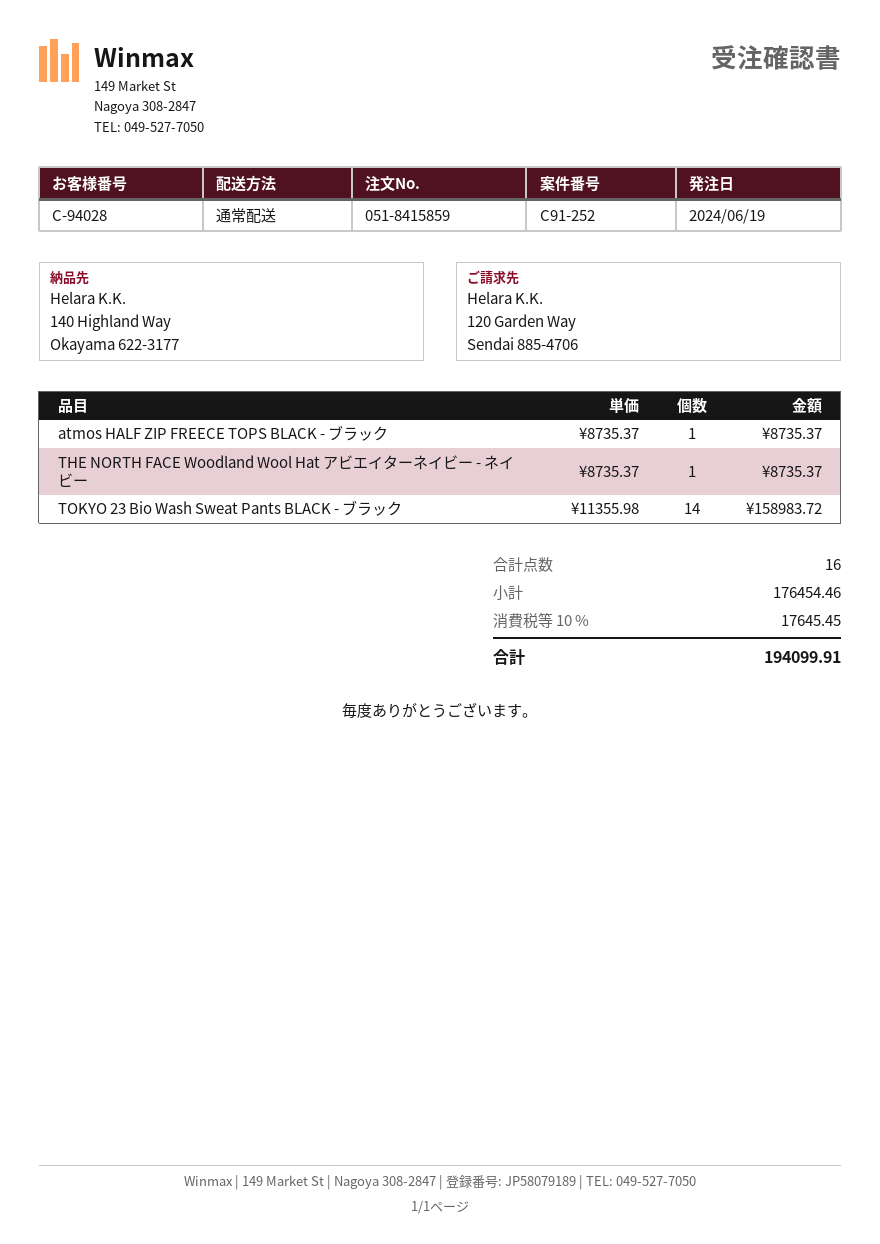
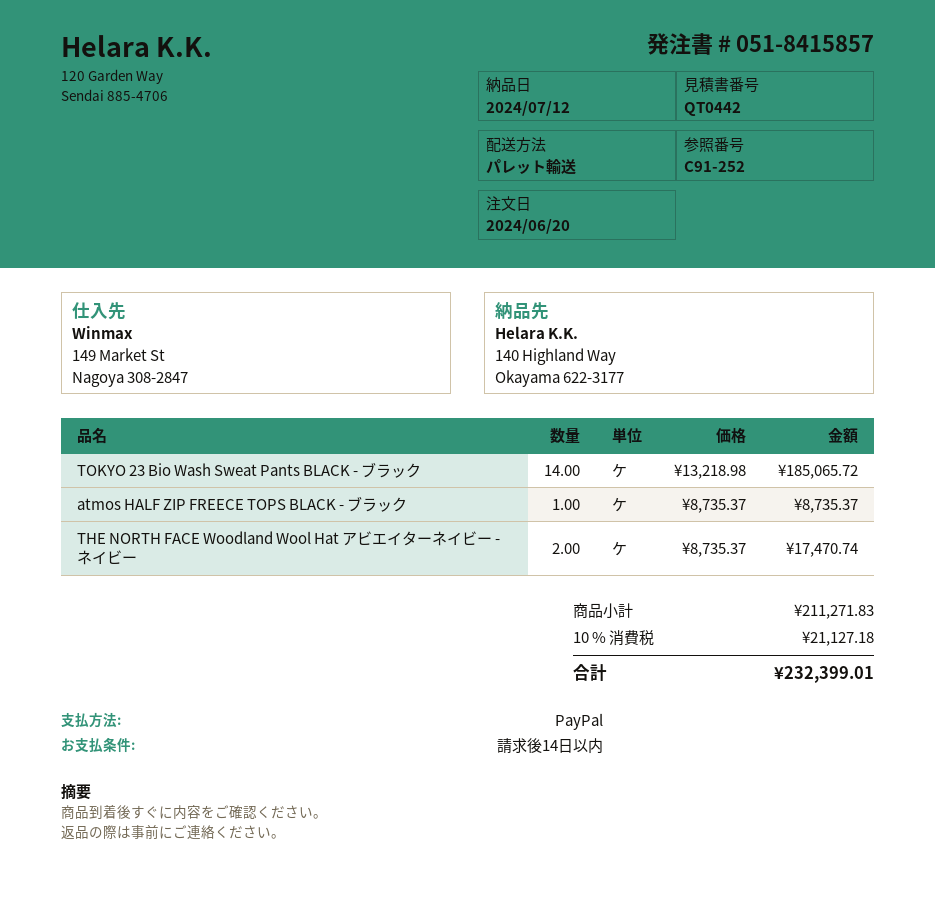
order number: 051-8415859 -> 051-8415857
order date: 2024-06-19 -> 2024-06-20
shipping method: standard -> pallet freight
THE NORTH FACE Woodland Wool Hat アビエイターネイビー - ネイビー: 1 x 8735.37 = 8735.37 -> 2 x 8735.37 = 17470.74
TOKYO 23 Bio Wash Sweat Pants BLACK - ブラック: 14 x 11355.98 = 158983.72 -> 14 x 13218.98 = 185065.72
subtotal: 176454.46 -> 211271.83
tax: 10% = 17645.45 -> 10% = 21127.18
total: 194099.91 -> 232399.01

